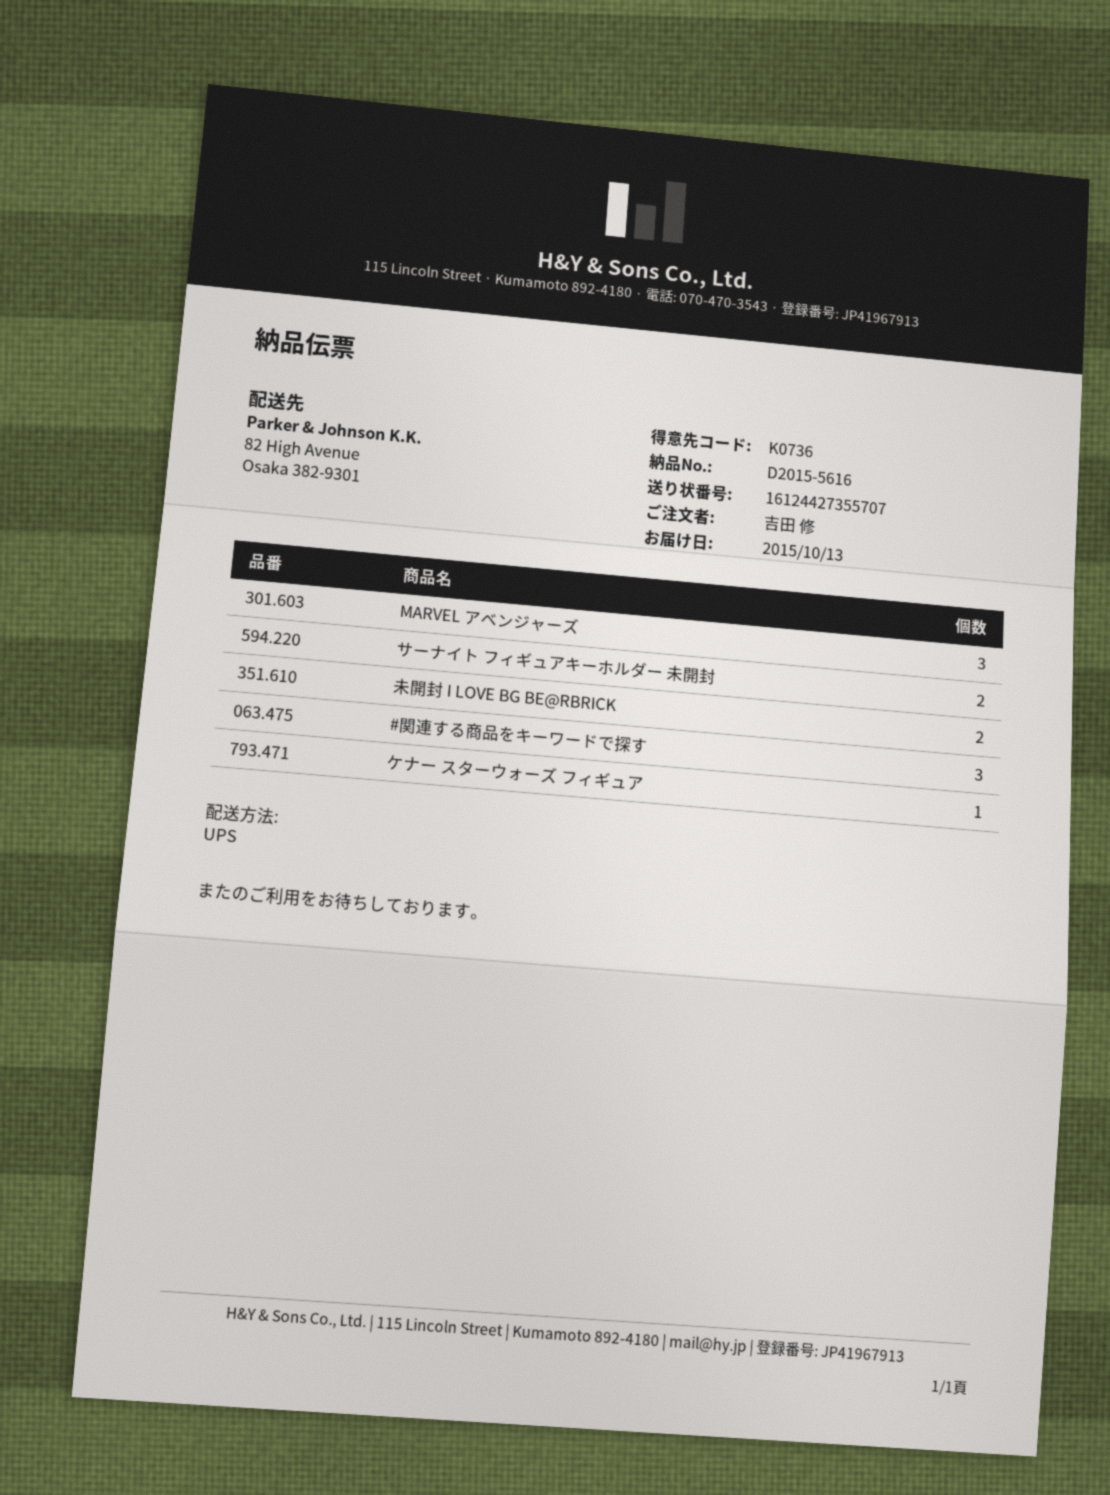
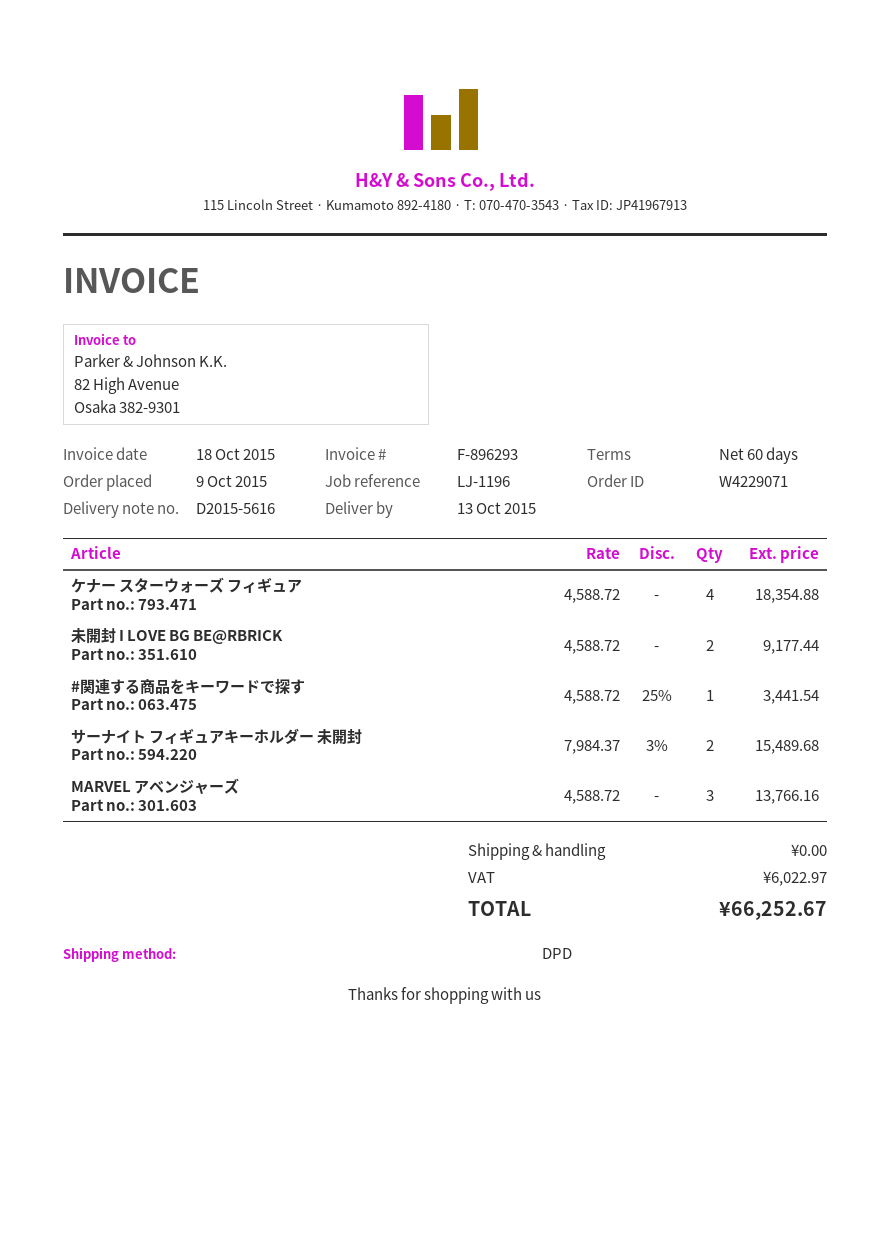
shipping method: UPS -> DPD
#関連する商品をキーワードで探す: 3 -> 1
ケナー スターウォーズ フィギュア: 1 -> 4

